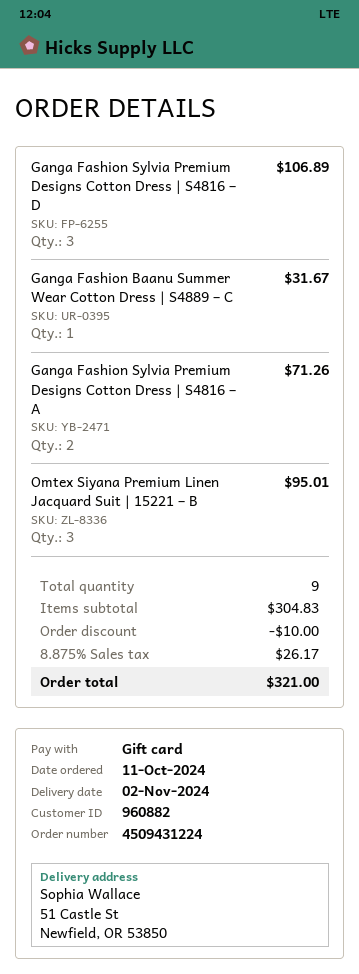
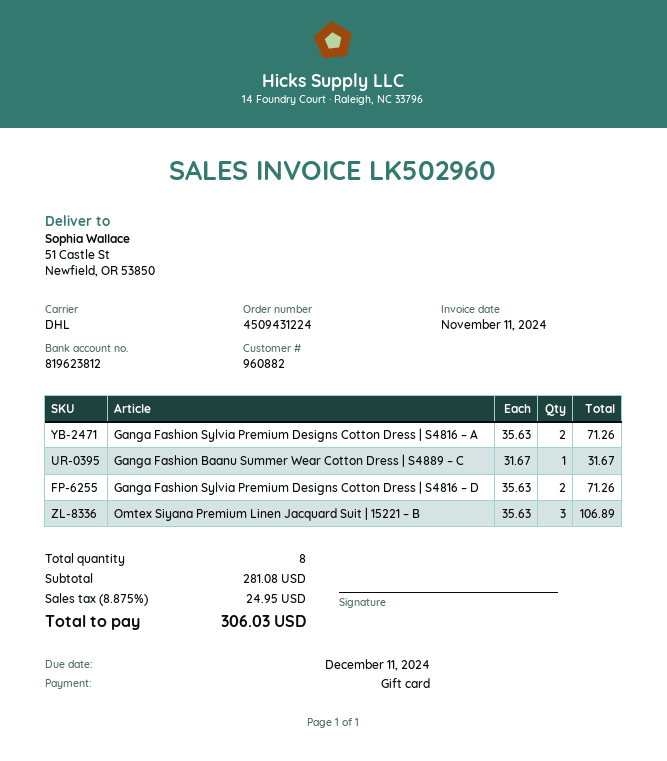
Ganga Fashion Sylvia Premium Designs Cotton Dress | S4816 – D: 3 for 106.89 -> 2 for 71.26
Omtex Siyana Premium Linen Jacquard Suit | 15221 – B: 3 for 95.01 -> 3 for 106.89
total quantity: 9 -> 8
subtotal: 304.83 -> 281.08
discount: 10.00 -> none
tax: 8.875% = 26.17 -> 8.875% = 24.95
total: 321.00 -> 306.03

